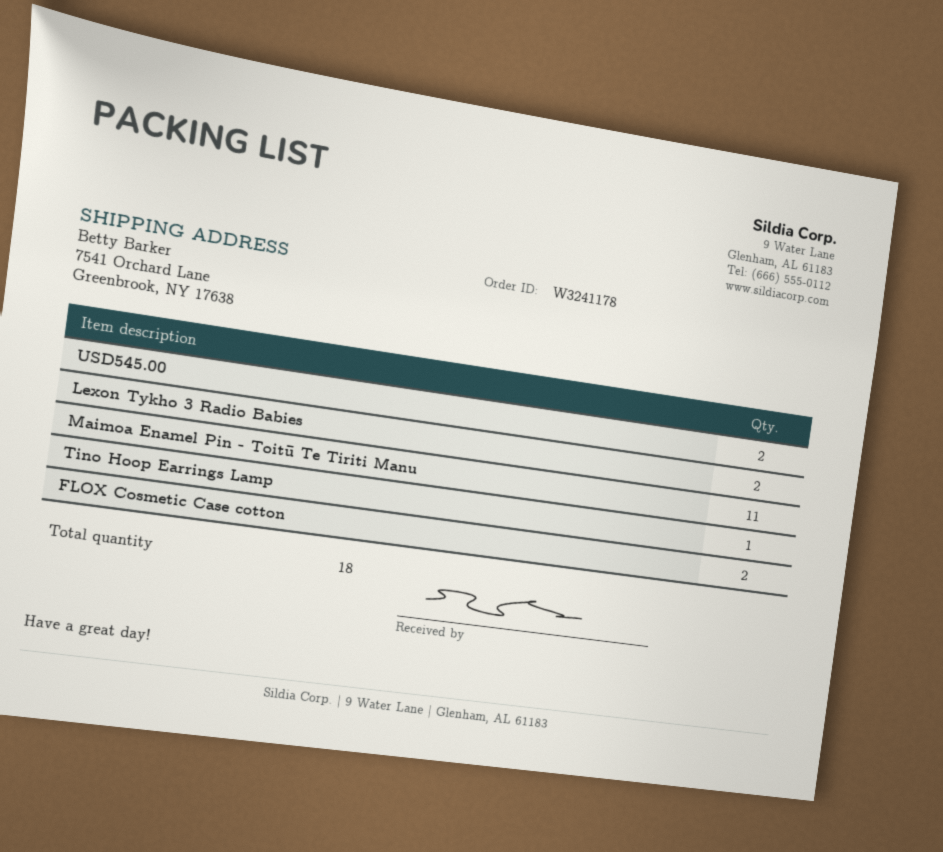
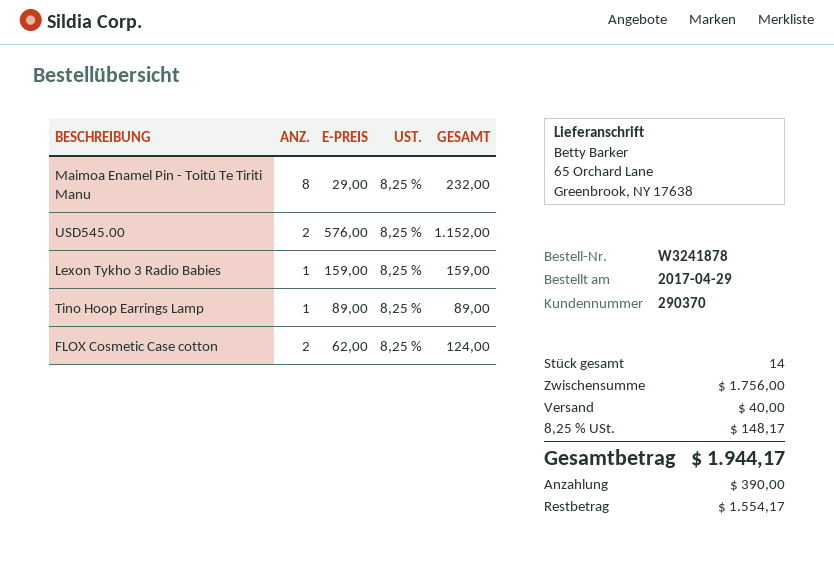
order number: W3241178 -> W3241878
ship to: 7541 Orchard Lane, Greenbrook, NY 17638 -> 65 Orchard Lane, Greenbrook, NY 17638
Lexon Tykho 3 Radio Babies: 2 -> 1
Maimoa Enamel Pin - Toitū Te Tiriti Manu: 11 -> 8
total quantity: 18 -> 14

